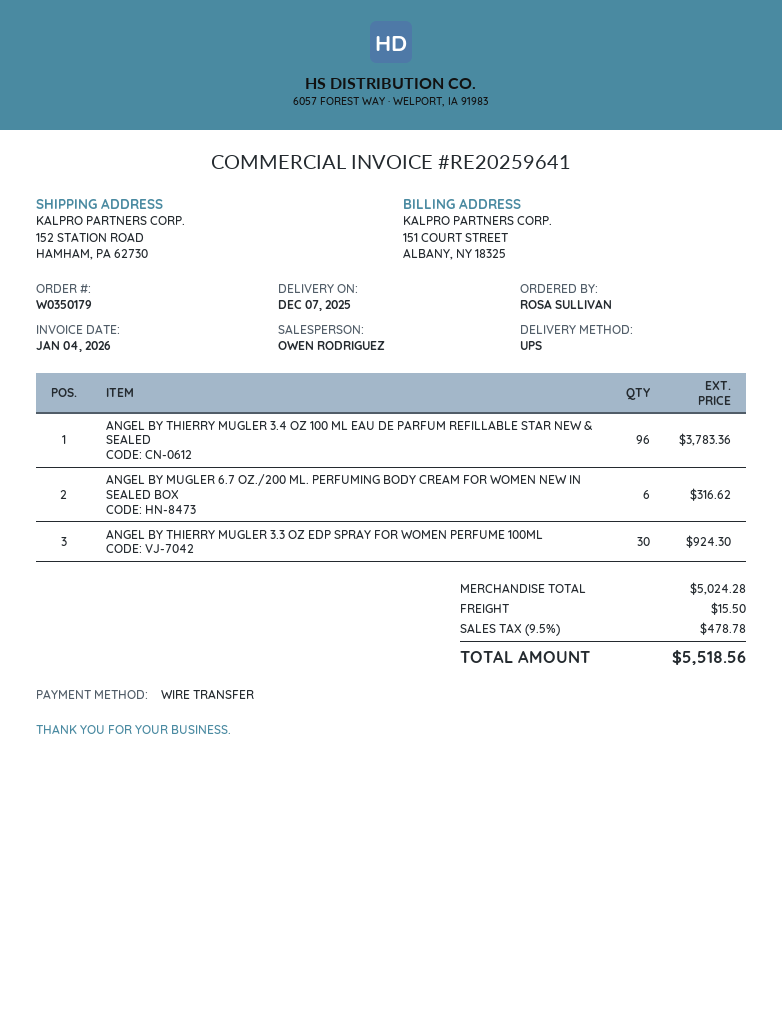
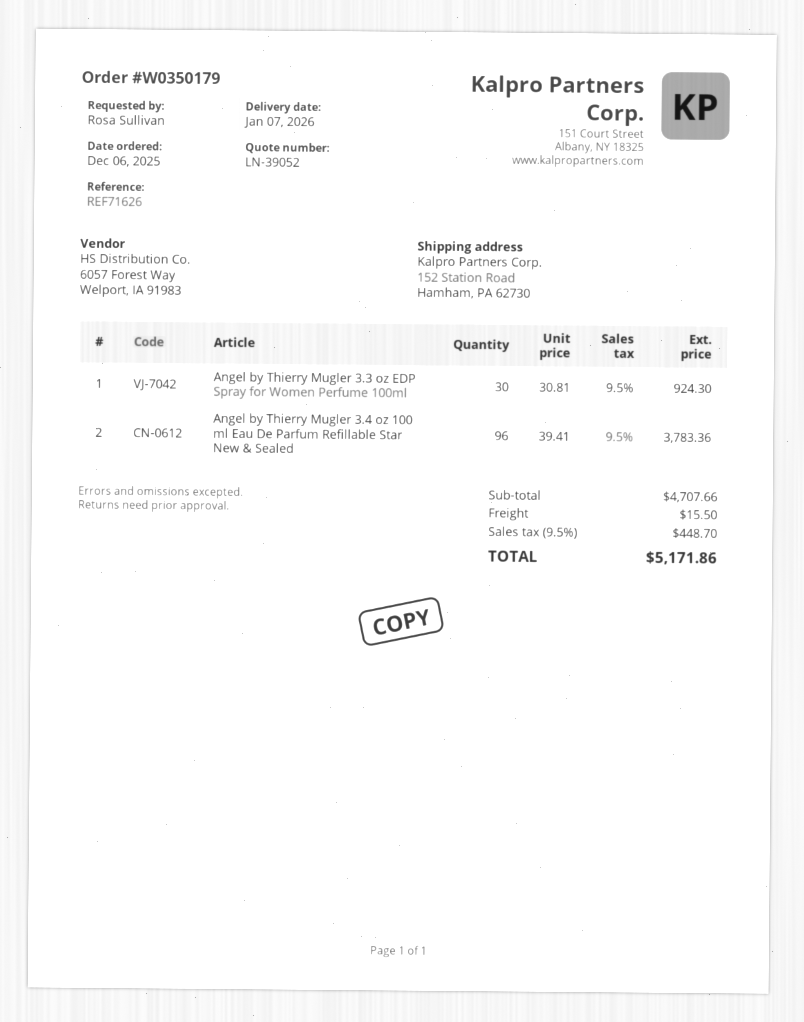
delivery date: 2025-12-07 -> 2026-01-07
ANGEL BY MUGLER 6.7 OZ./200 ML. PERFUMING BODY CREAM FOR WOMEN NEW IN SEALED BOX: 6 for 316.62 -> none
subtotal: 5024.28 -> 4707.66
tax: 9.5% = 478.78 -> 9.5% = 448.70
total: 5518.56 -> 5171.86

